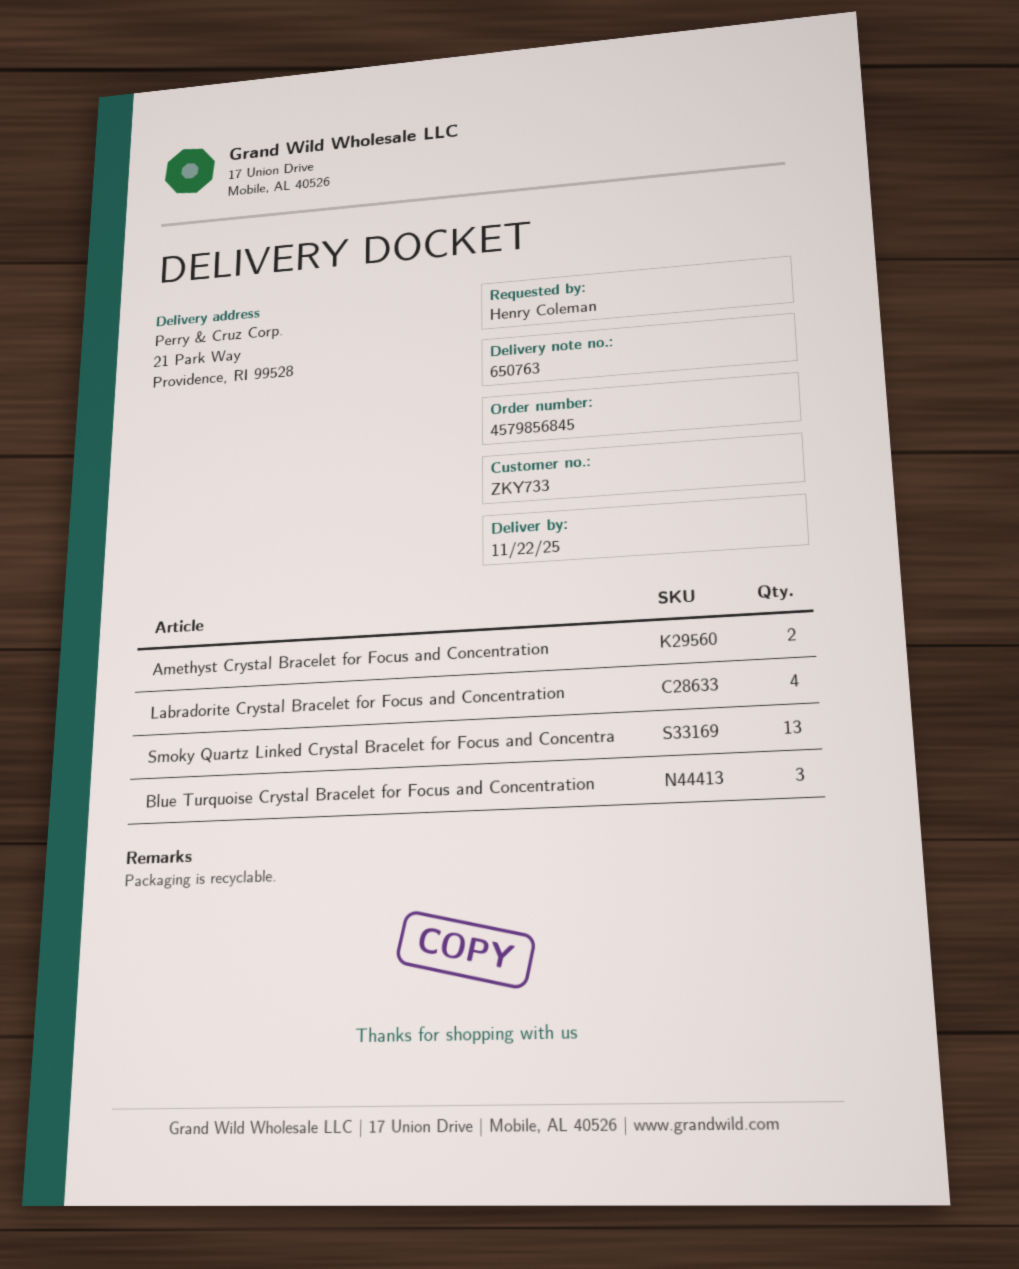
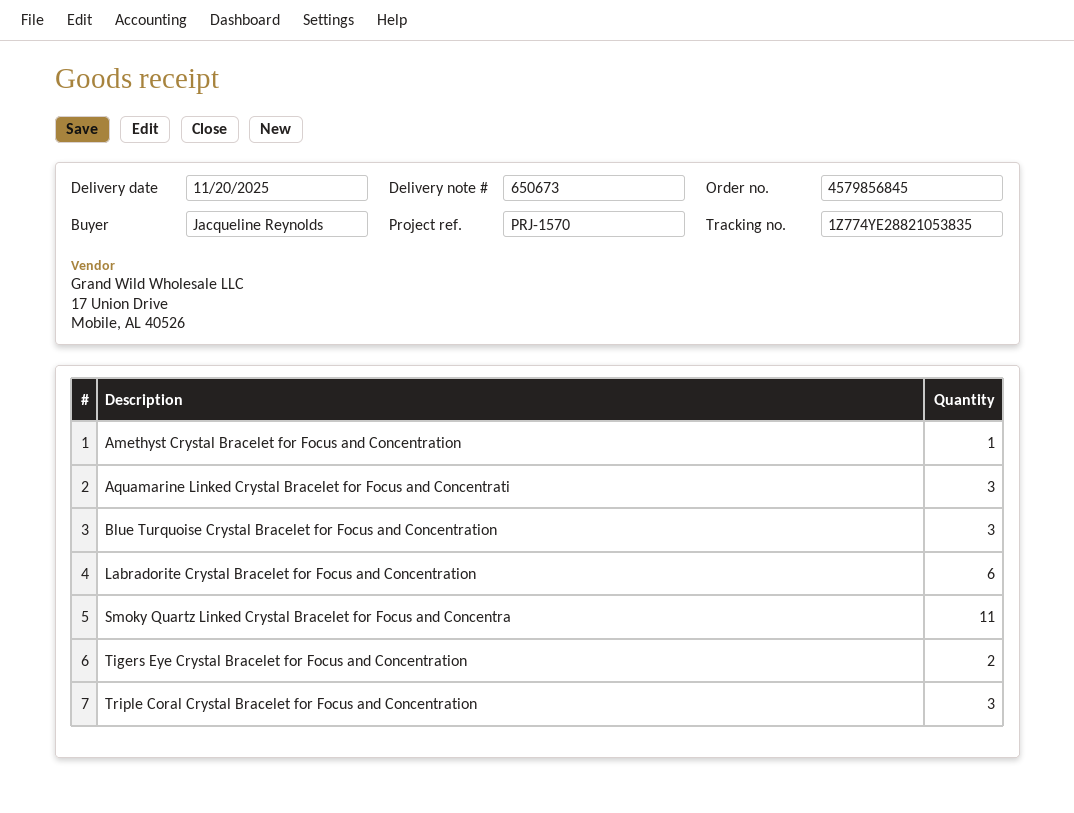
delivery note number: 650763 -> 650673
delivery date: 2025-11-22 -> 2025-11-20
ordered by: Henry Coleman -> Jacqueline Reynolds
Amethyst Crystal Bracelet for Focus and Concentration: 2 -> 1
Labradorite Crystal Bracelet for Focus and Concentration: 4 -> 6
Smoky Quartz Linked Crystal Bracelet for Focus and Concentra: 13 -> 11
Aquamarine Linked Crystal Bracelet for Focus and Concentrati: none -> 3
Tigers Eye Crystal Bracelet for Focus and Concentration: none -> 2
Triple Coral Crystal Bracelet for Focus and Concentration: none -> 3

